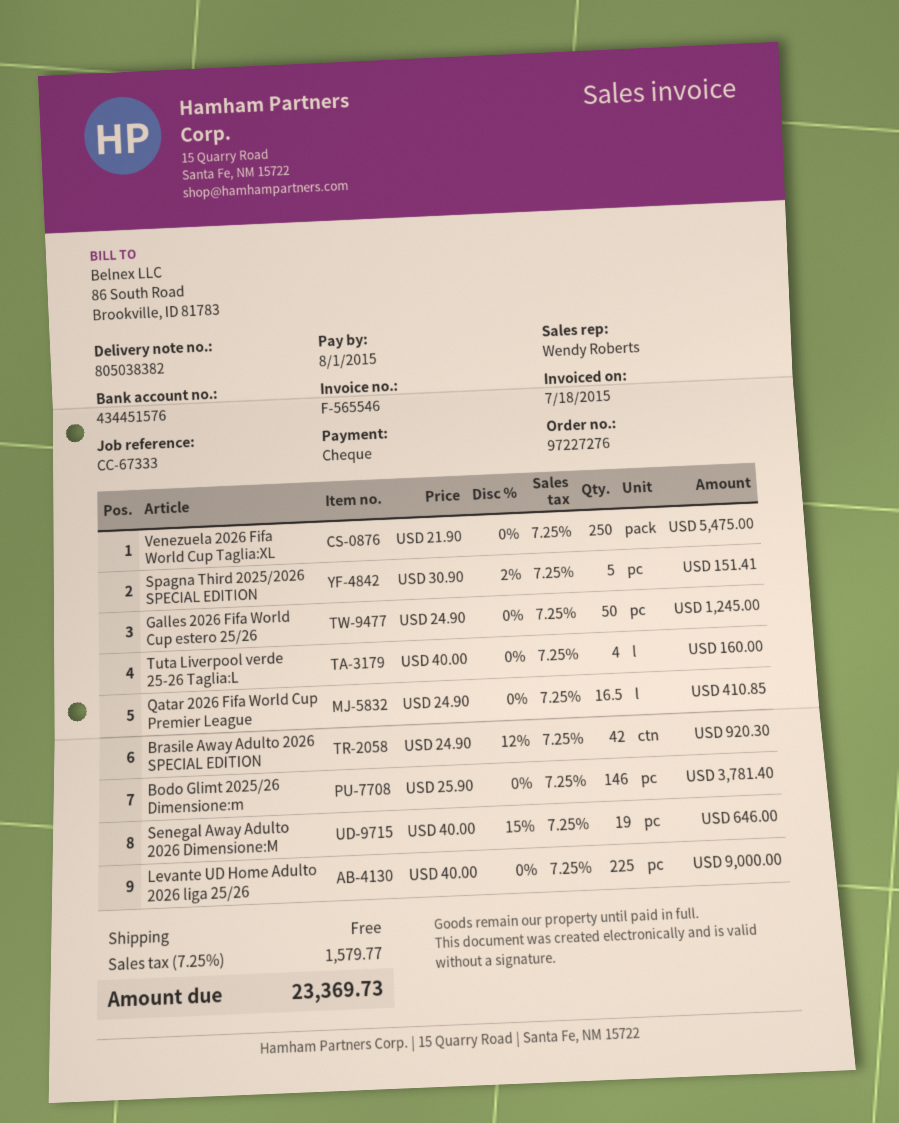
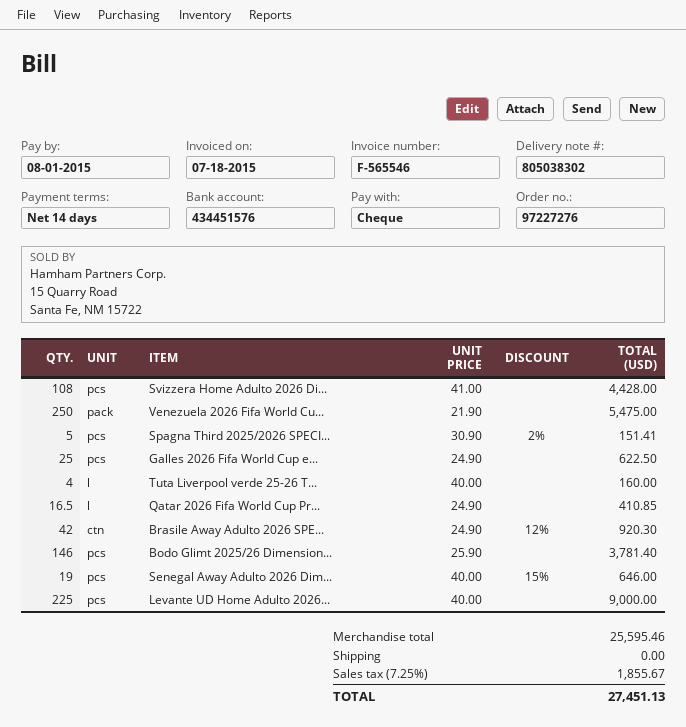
delivery note number: 805038382 -> 805038302
Galles 2026 Fifa World Cup estero 25/26: 50 x 24.90 = 1245.00 -> 25 x 24.90 = 622.50
Svizzera Home Adulto 2026 Di...: none -> 108 x 41.00 = 4428.00
tax: 7.25% = 1579.77 -> 7.25% = 1855.67
total: 23369.73 -> 27451.13

